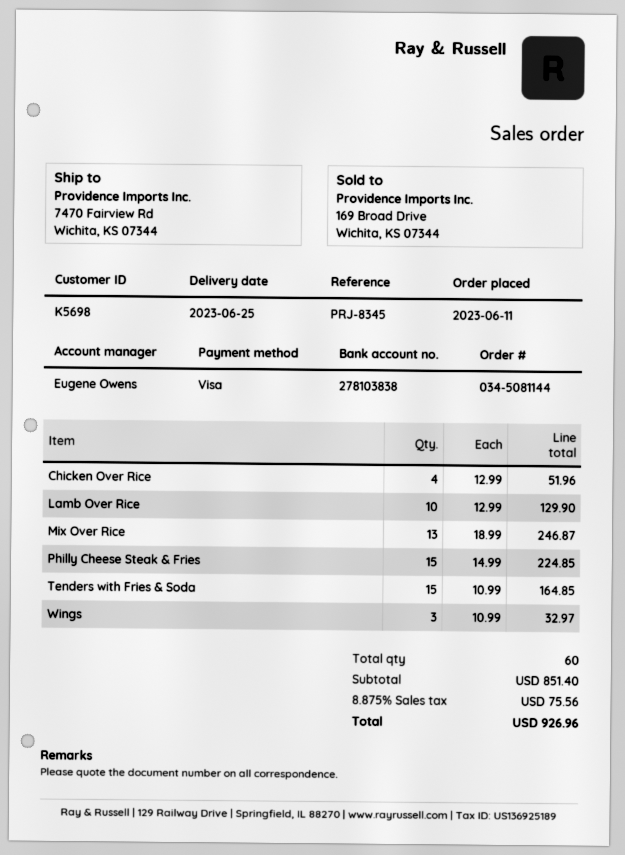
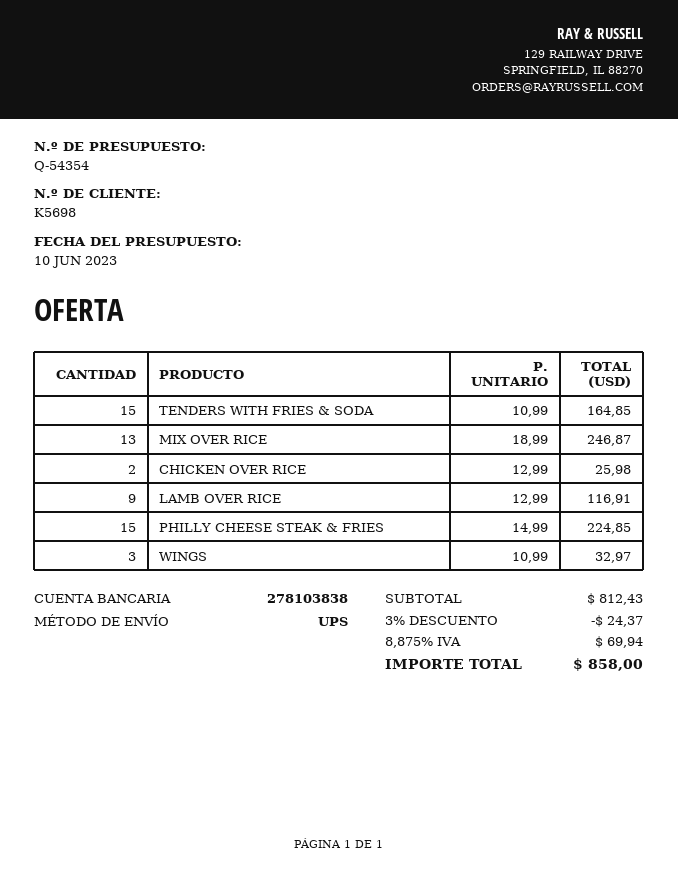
Chicken Over Rice: 4 x 12.99 = 51.96 -> 2 x 12.99 = 25.98
Lamb Over Rice: 10 x 12.99 = 129.90 -> 9 x 12.99 = 116.91
subtotal: 851.40 -> 812.43
discount: none -> 3% = 24.37
tax: 8.875% = 75.56 -> 8.875% = 69.94
total: 926.96 -> 858.00

